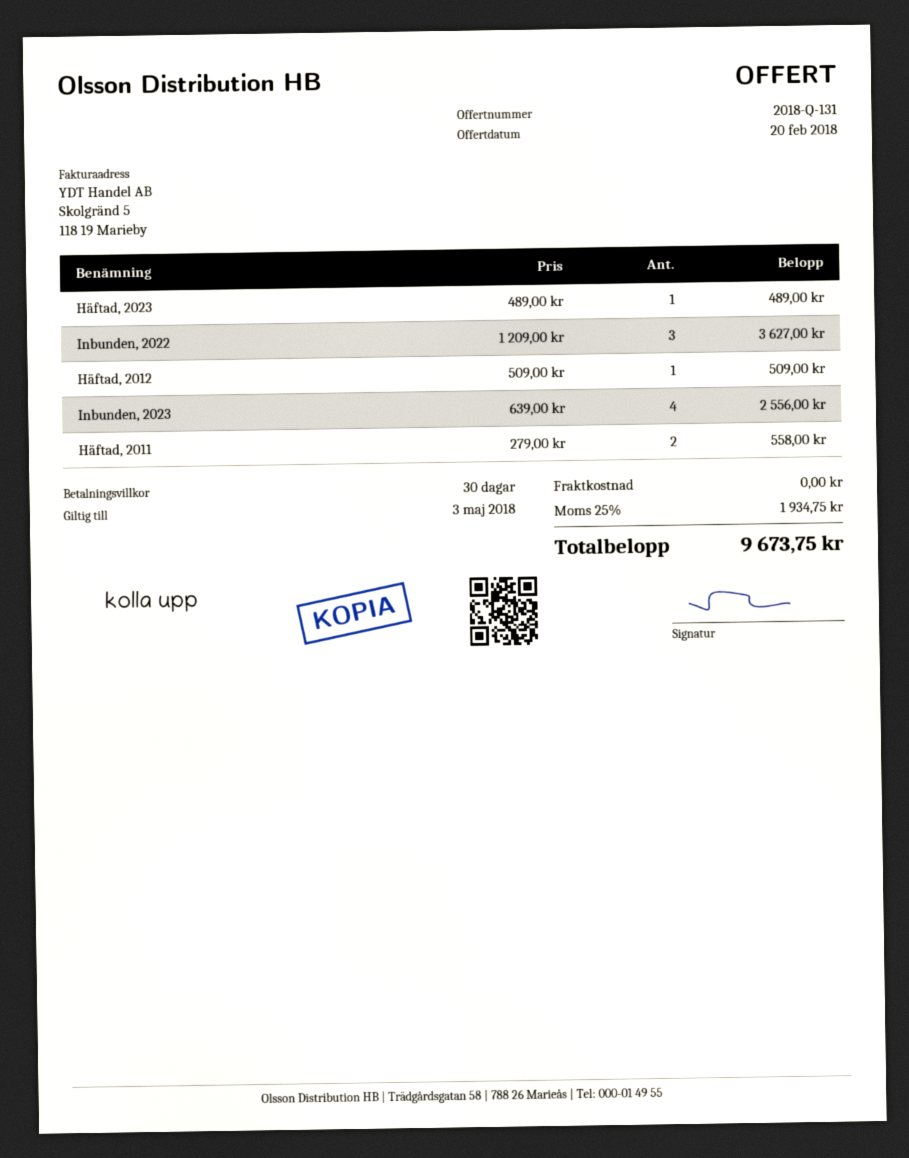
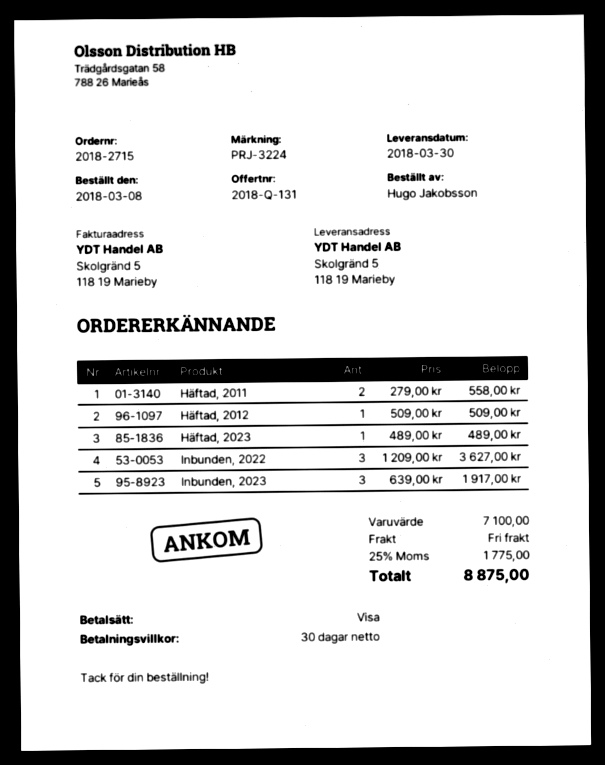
Inbunden, 2023: 4 x 639.00 = 2556.00 -> 3 x 639.00 = 1917.00
tax: 25% = 1934.75 -> 25% = 1775.00
total: 9673.75 -> 8875.00

